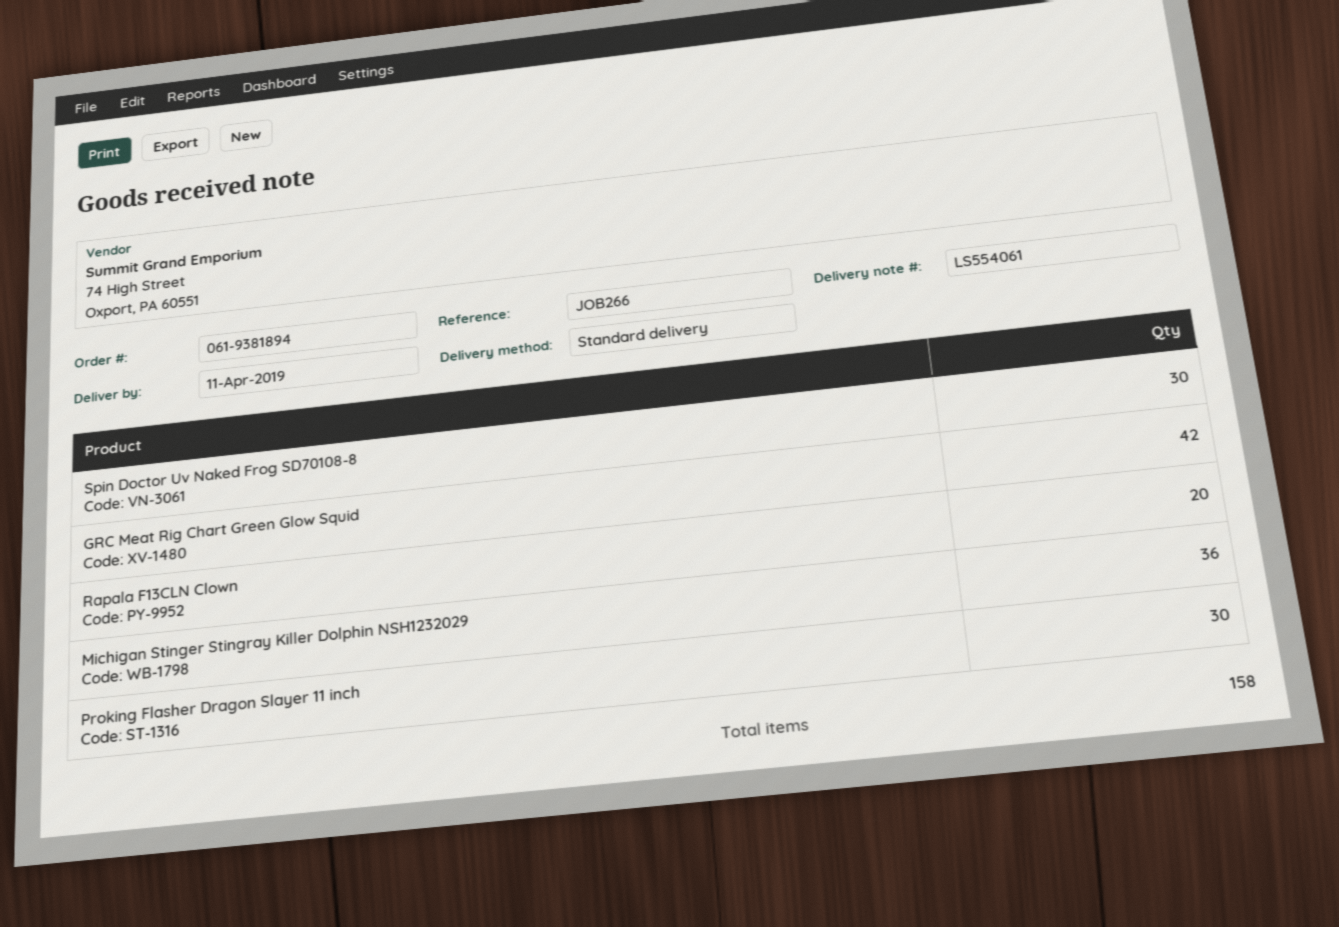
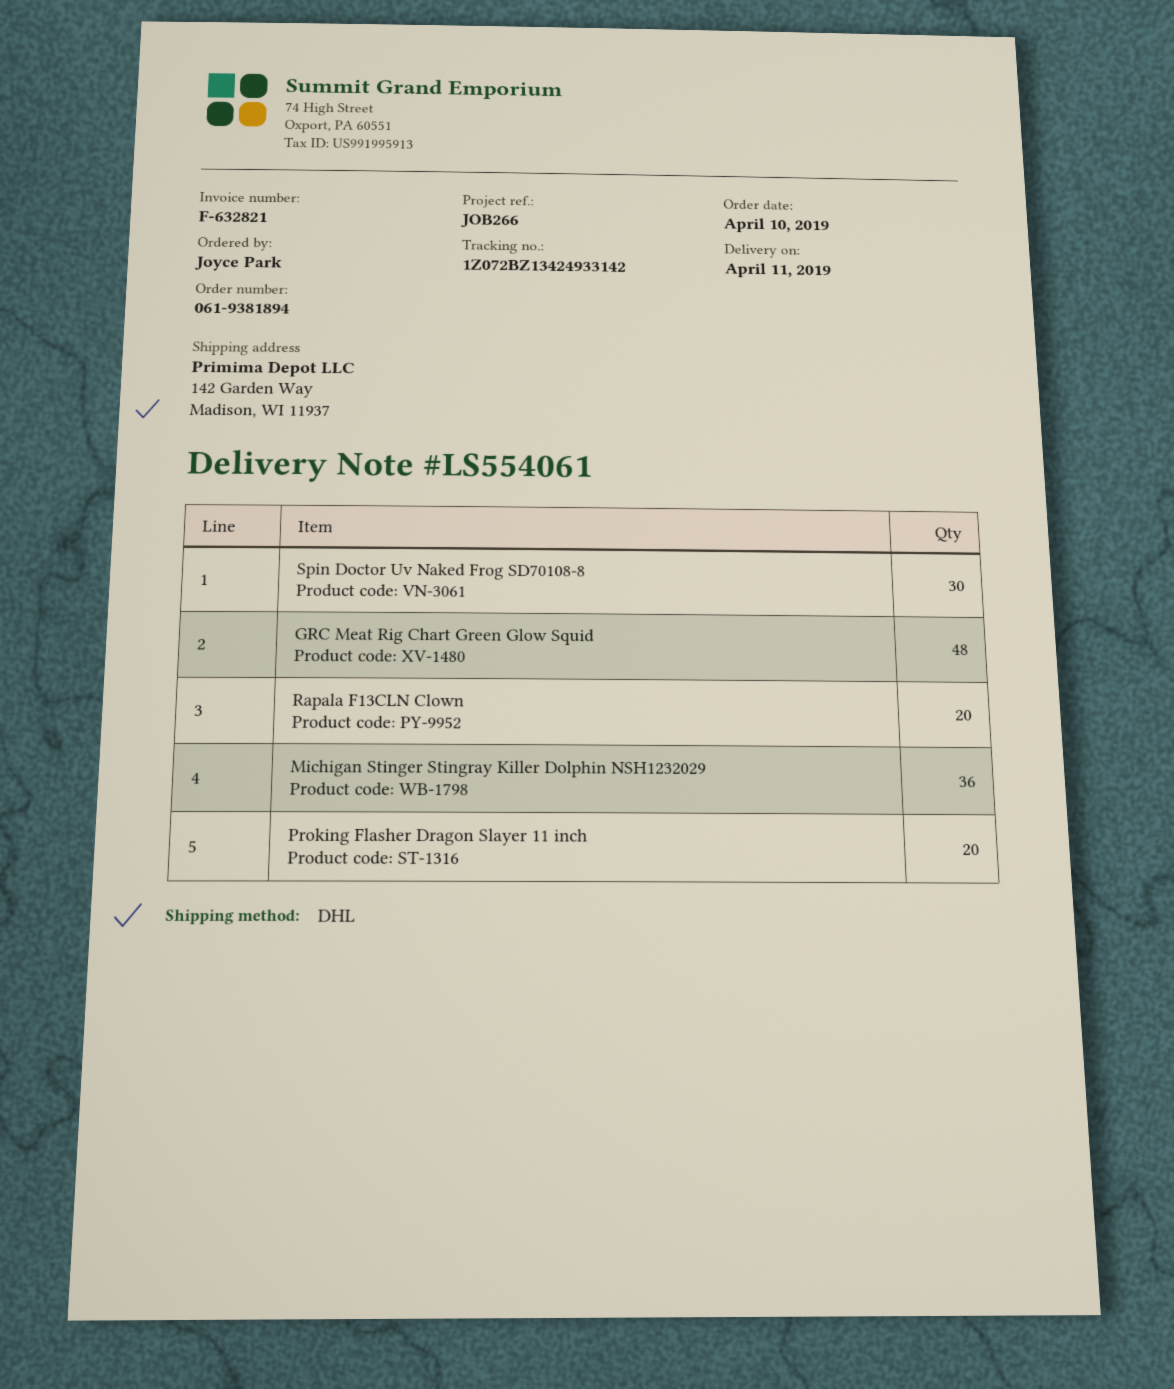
shipping method: standard -> DHL
GRC Meat Rig Chart Green Glow Squid: 42 -> 48
Proking Flasher Dragon Slayer 11 inch: 30 -> 20

